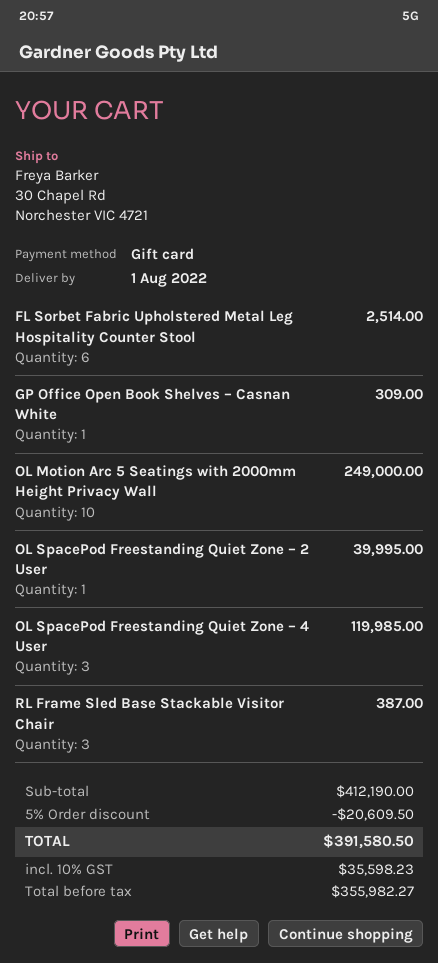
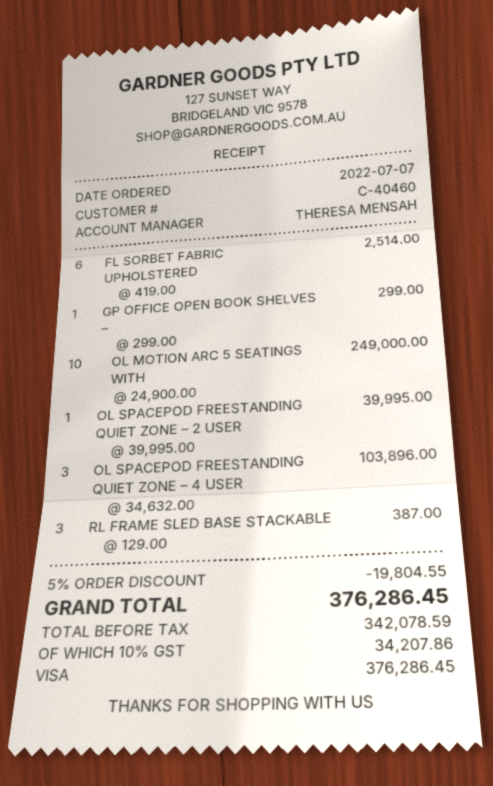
payment method: gift card -> Visa
GP Office Open Book Shelves – Casnan White: 1 for 309.00 -> 1 for 299.00
OL SpacePod Freestanding Quiet Zone – 4 User: 3 for 119985.00 -> 3 for 103896.00
discount: 5% = 20609.50 -> 5% = 19804.55
net: 355982.27 -> 342078.59
tax: 10% = 35598.23 -> 10% = 34207.86
total: 391580.50 -> 376286.45

